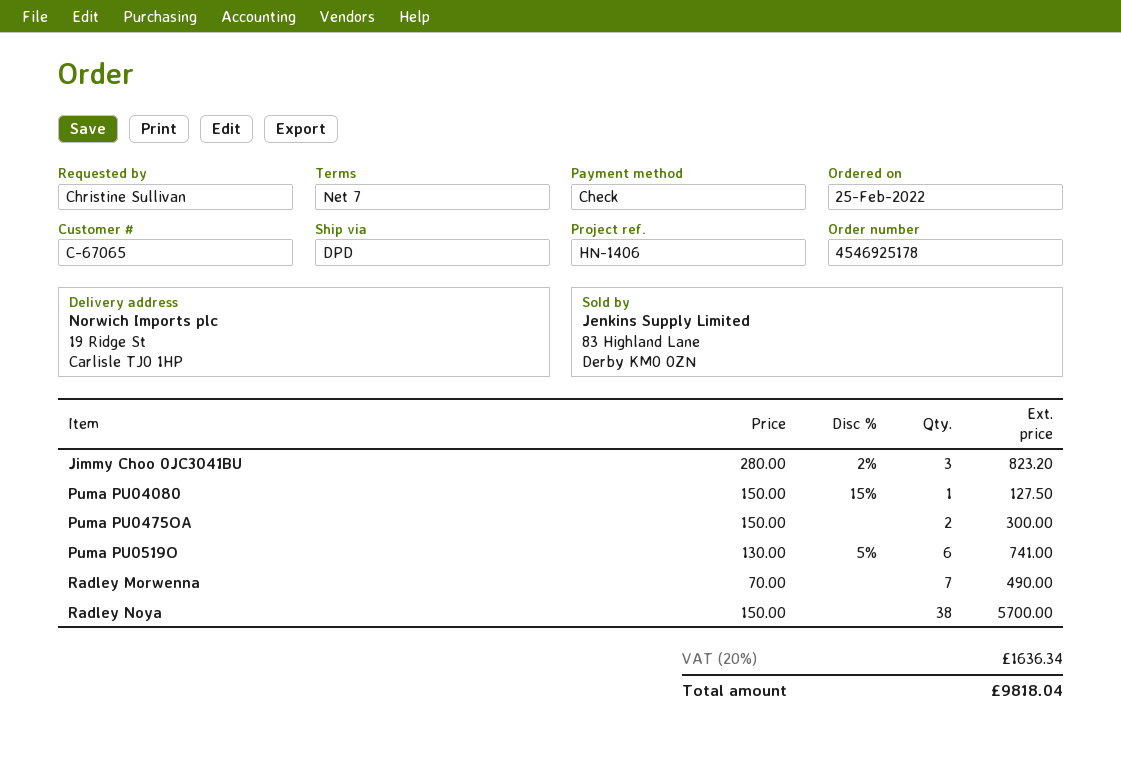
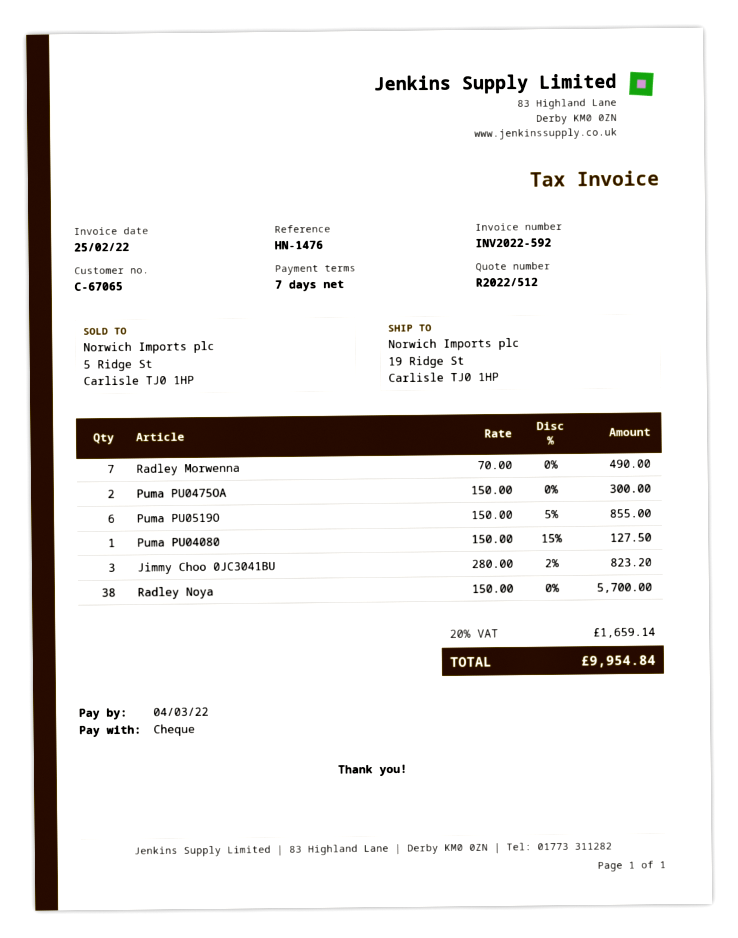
reference: HN-1406 -> HN-1476
Puma PU0519O: 6 x 130.00 - 5% = 741.00 -> 6 x 150.00 - 5% = 855.00
tax: 20% = 1636.34 -> 20% = 1659.14
total: 9818.04 -> 9954.84

